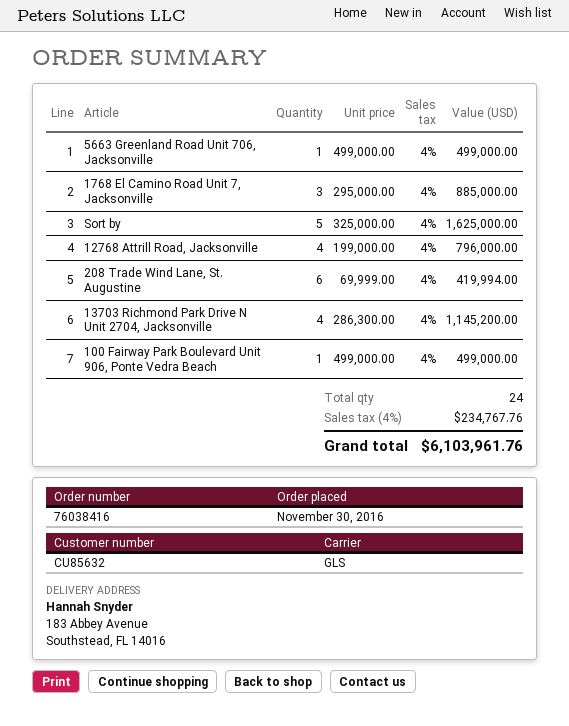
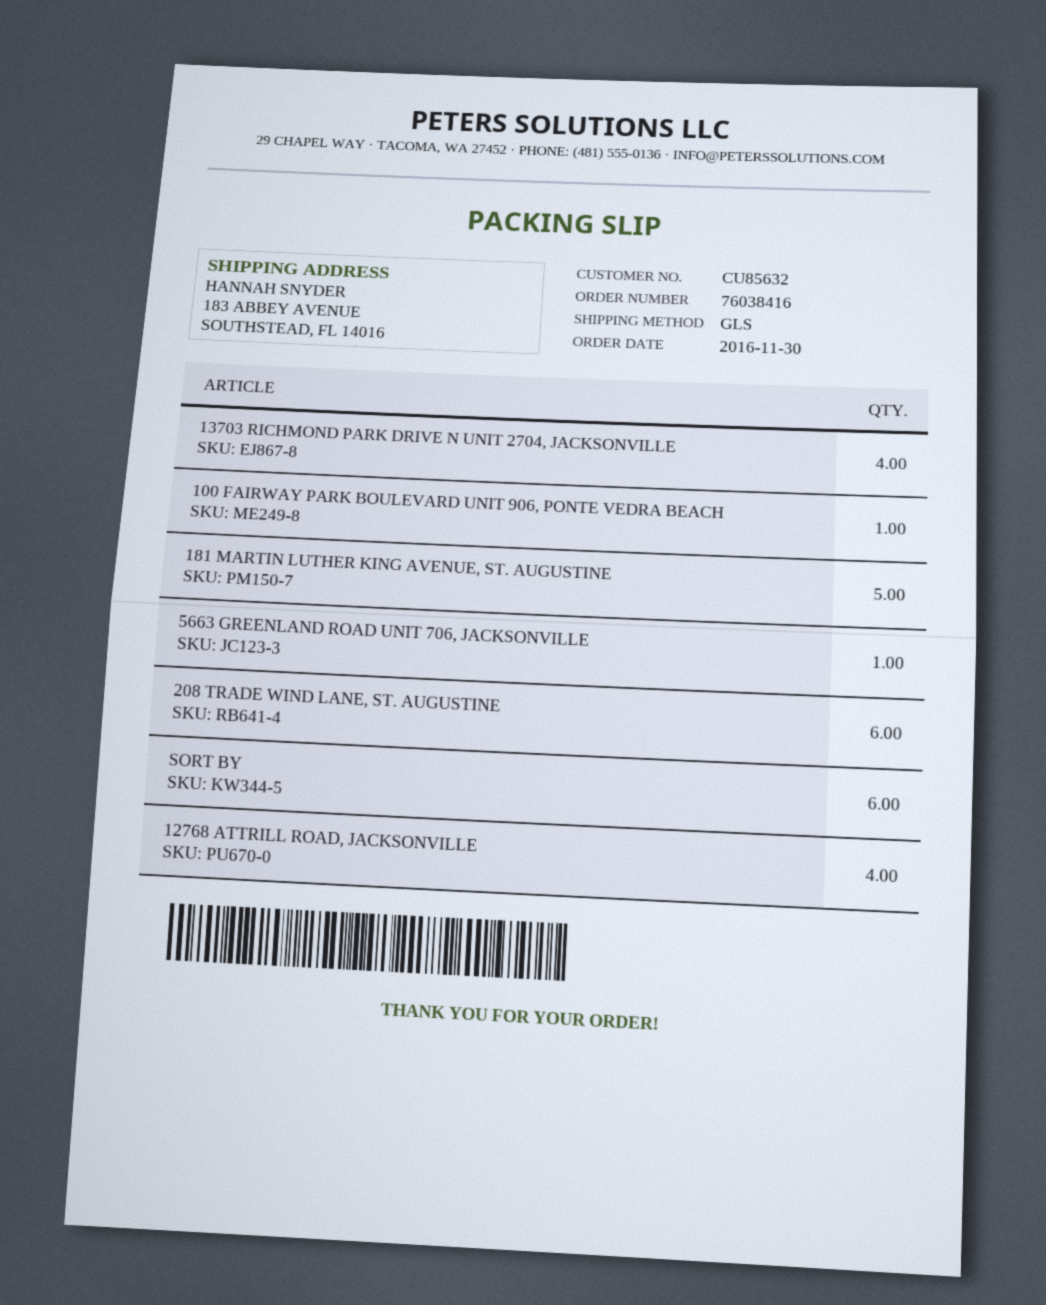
1768 El Camino Road Unit 7, Jacksonville: 3 -> none
Sort by: 5 -> 6
181 MARTIN LUTHER KING AVENUE, ST. AUGUSTINE: none -> 5

